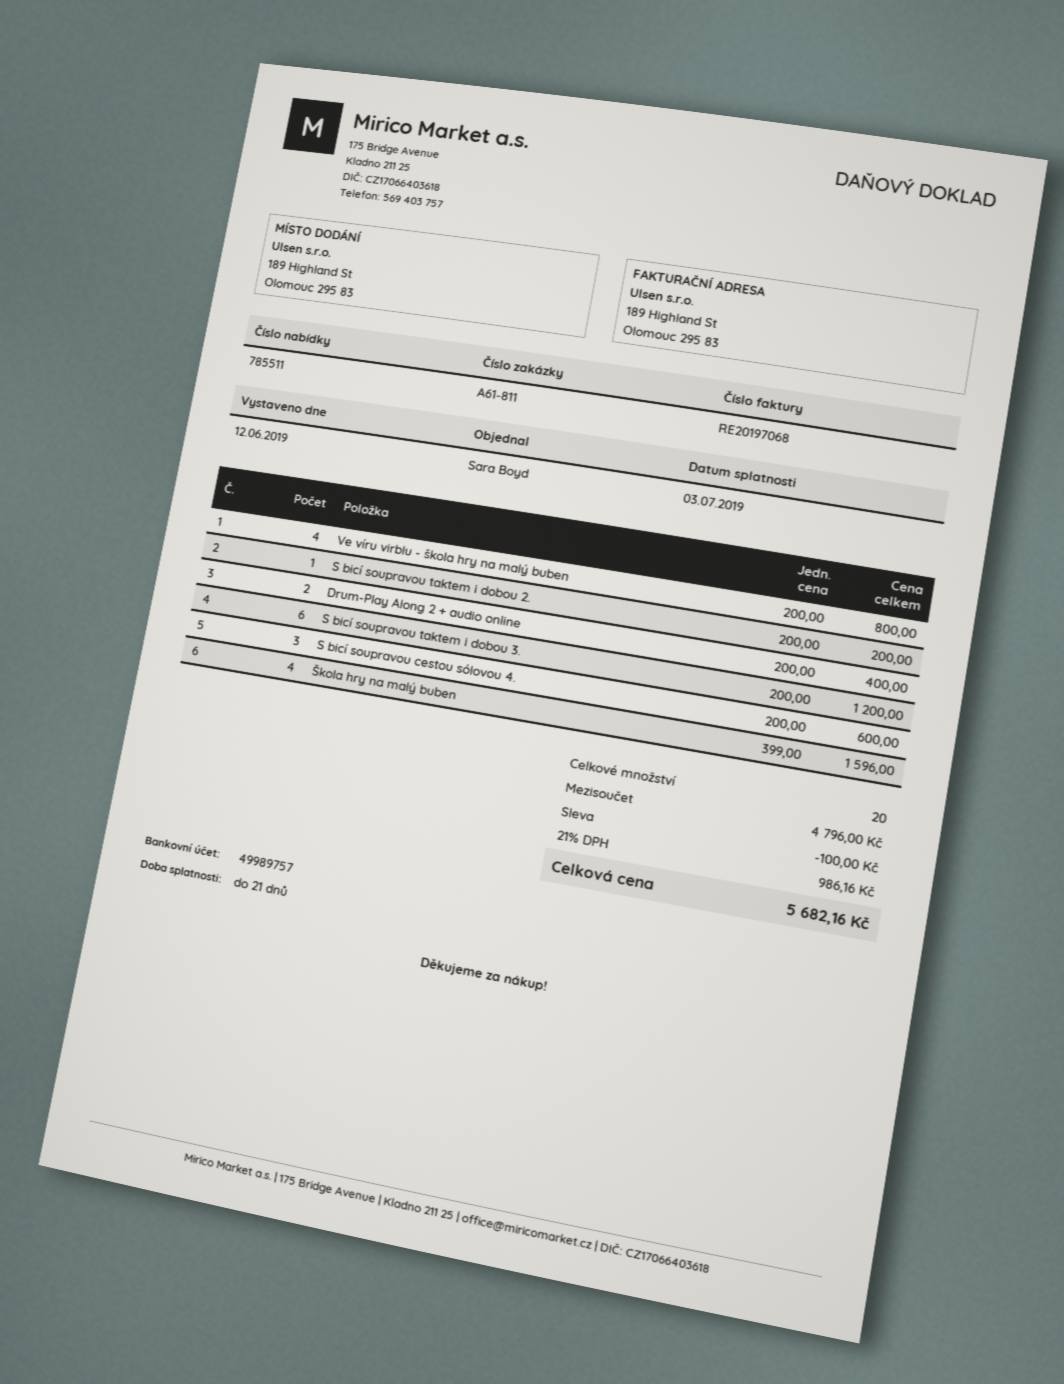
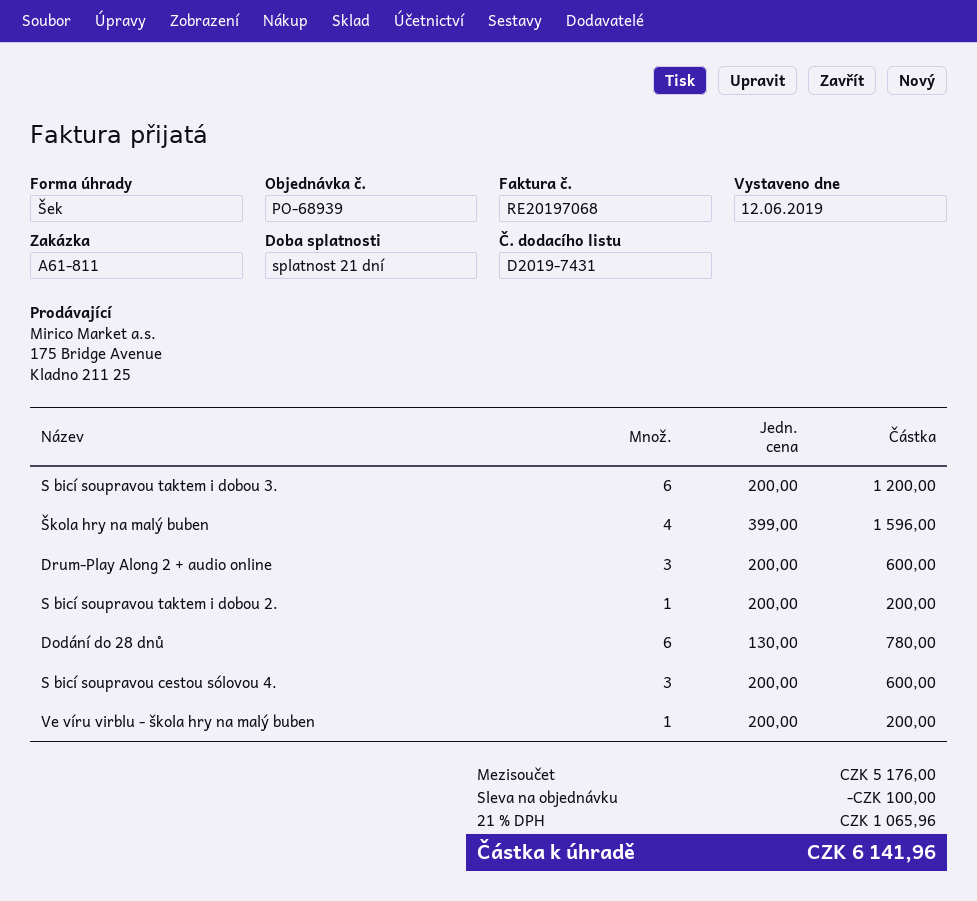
Ve víru virblu - škola hry na malý buben: 4 x 200.00 = 800.00 -> 1 x 200.00 = 200.00
Drum-Play Along 2 + audio online: 2 x 200.00 = 400.00 -> 3 x 200.00 = 600.00
Dodání do 28 dnů: none -> 6 x 130.00 = 780.00
subtotal: 4796.00 -> 5176.00
tax: 21% = 986.16 -> 21% = 1065.96
total: 5682.16 -> 6141.96

